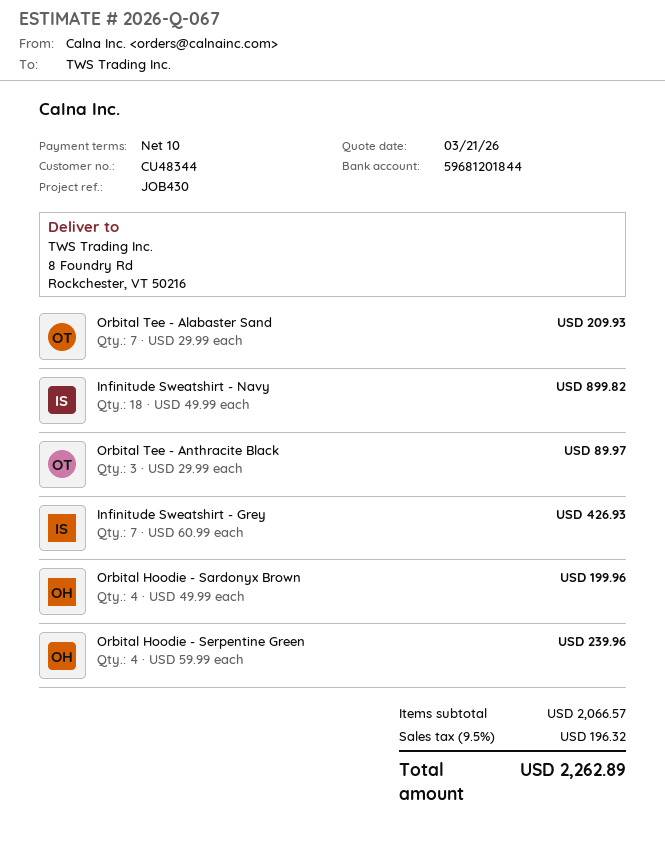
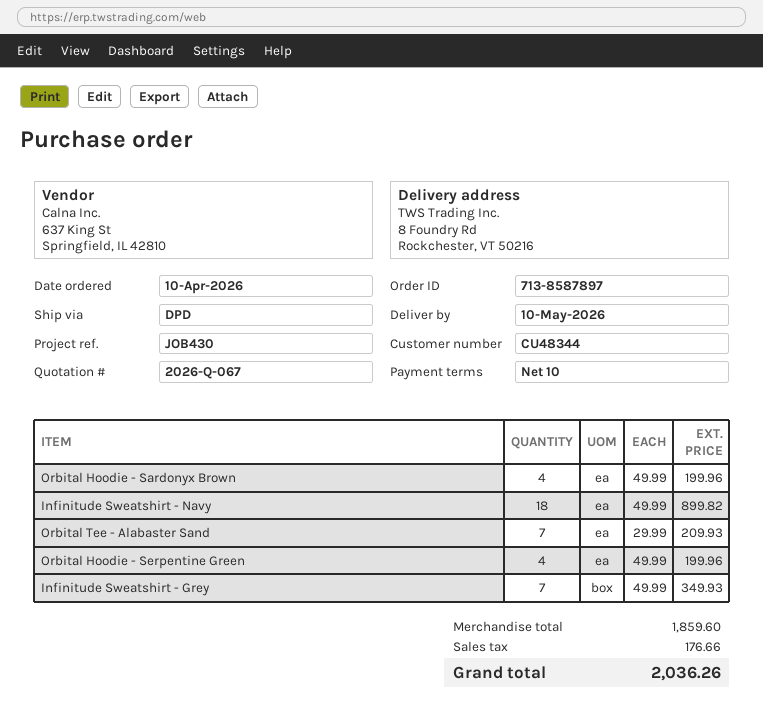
Orbital Tee - Anthracite Black: 3 x 29.99 = 89.97 -> none
Infinitude Sweatshirt - Grey: 7 x 60.99 = 426.93 -> 7 x 49.99 = 349.93
Orbital Hoodie - Serpentine Green: 4 x 59.99 = 239.96 -> 4 x 49.99 = 199.96
subtotal: 2066.57 -> 1859.60
tax: 196.32 -> 176.66
total: 2262.89 -> 2036.26

